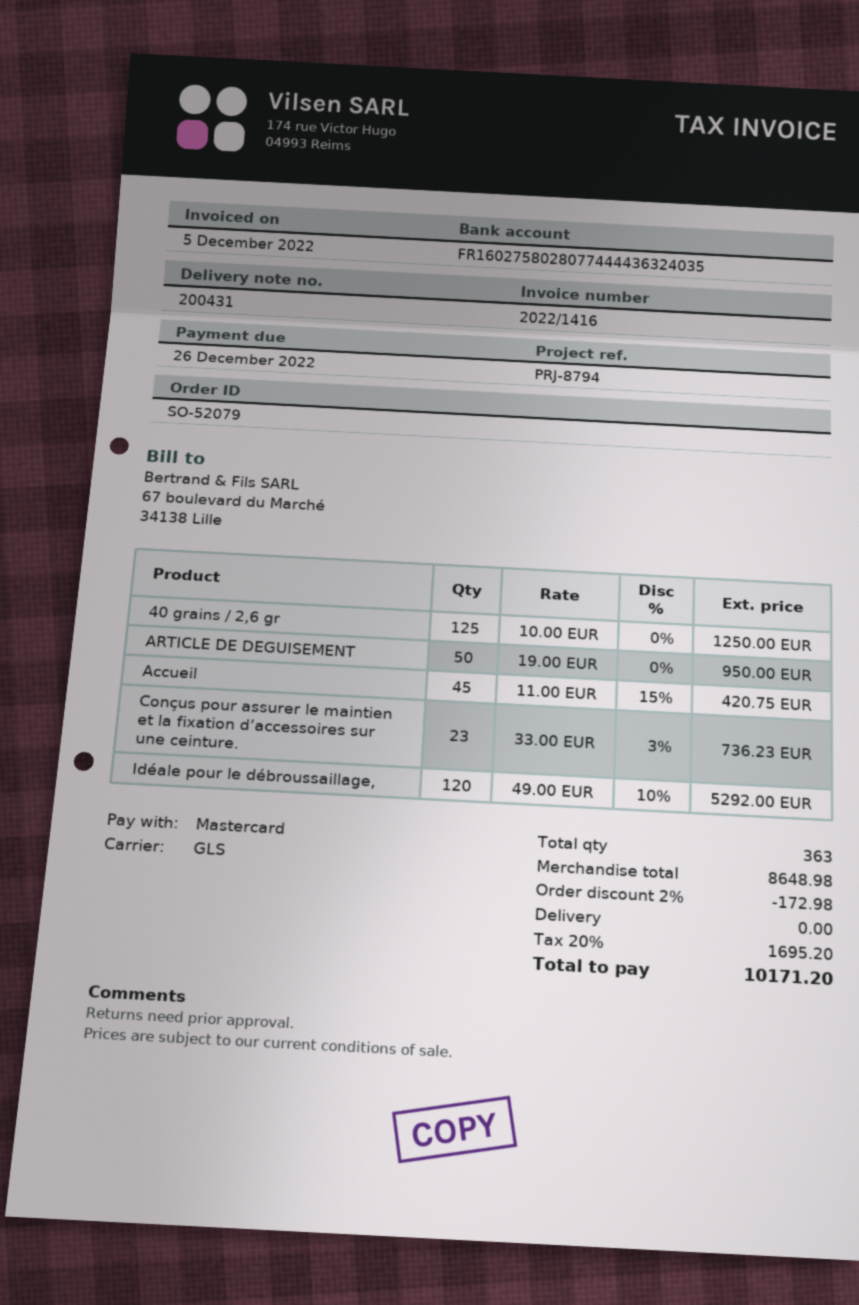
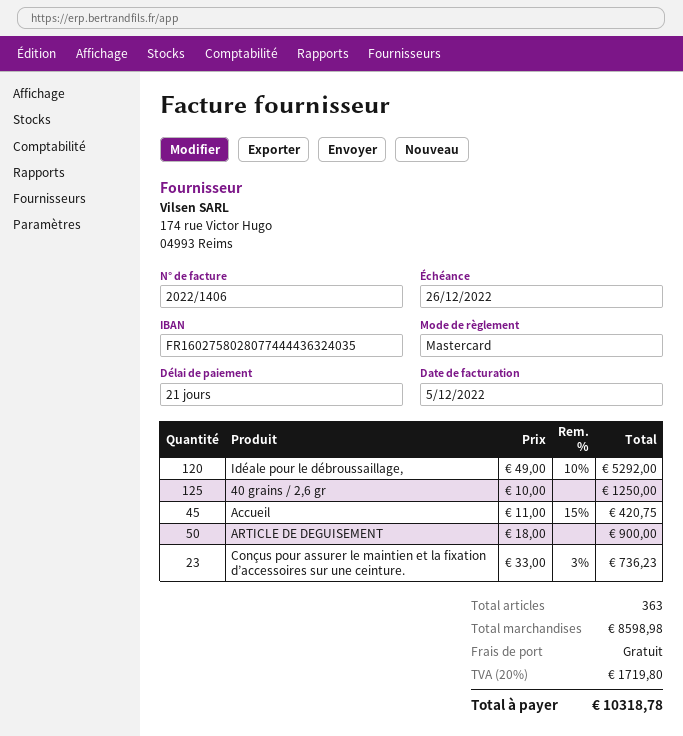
invoice number: 2022/1416 -> 2022/1406
ARTICLE DE DEGUISEMENT: 50 x 19.00 = 950.00 -> 50 x 18.00 = 900.00
subtotal: 8648.98 -> 8598.98
discount: 2% = 172.98 -> none
tax: 20% = 1695.20 -> 20% = 1719.80
total: 10171.20 -> 10318.78

